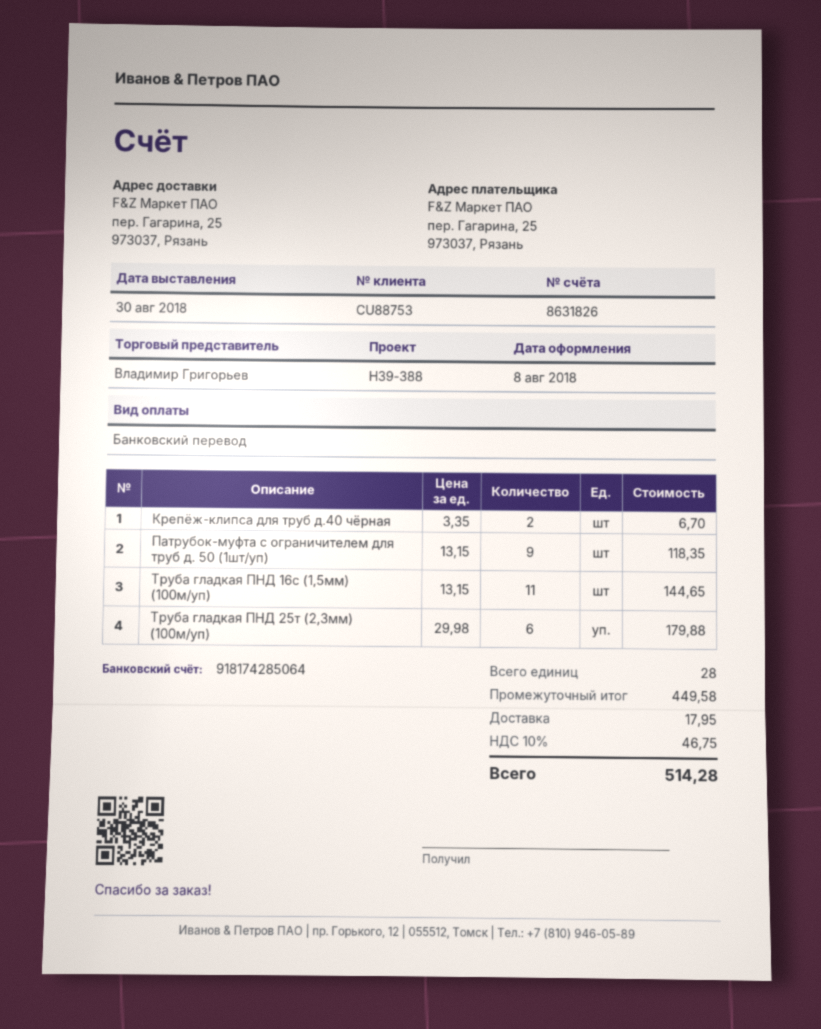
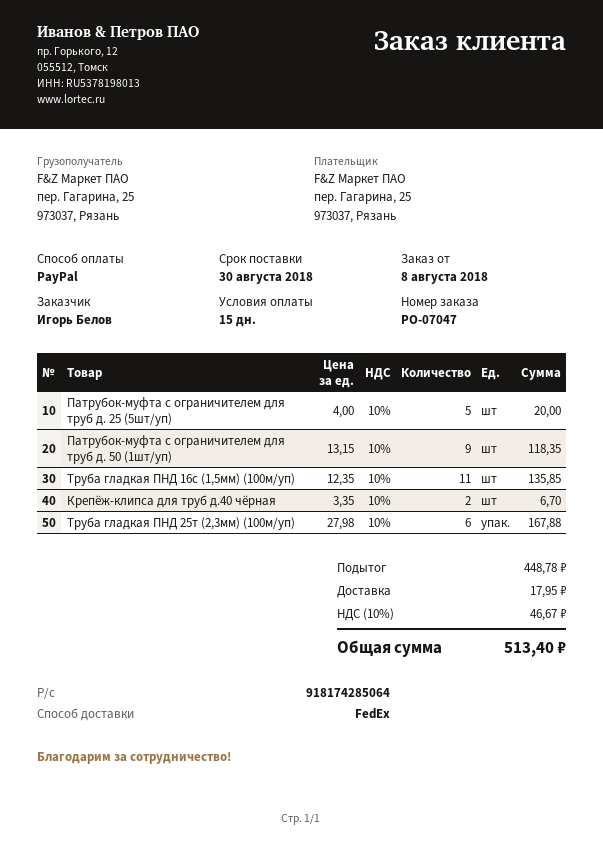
payment method: bank transfer -> PayPal
Труба гладкая ПНД 16с (1,5мм) (100м/уп): 11 x 13.15 = 144.65 -> 11 x 12.35 = 135.85
Труба гладкая ПНД 25т (2,3мм) (100м/уп): 6 x 29.98 = 179.88 -> 6 x 27.98 = 167.88
Патрубок-муфта с ограничителем для труб д. 25 (5шт/уп): none -> 5 x 4.00 = 20.00
subtotal: 449.58 -> 448.78
tax: 10% = 46.75 -> 10% = 46.67
total: 514.28 -> 513.40

